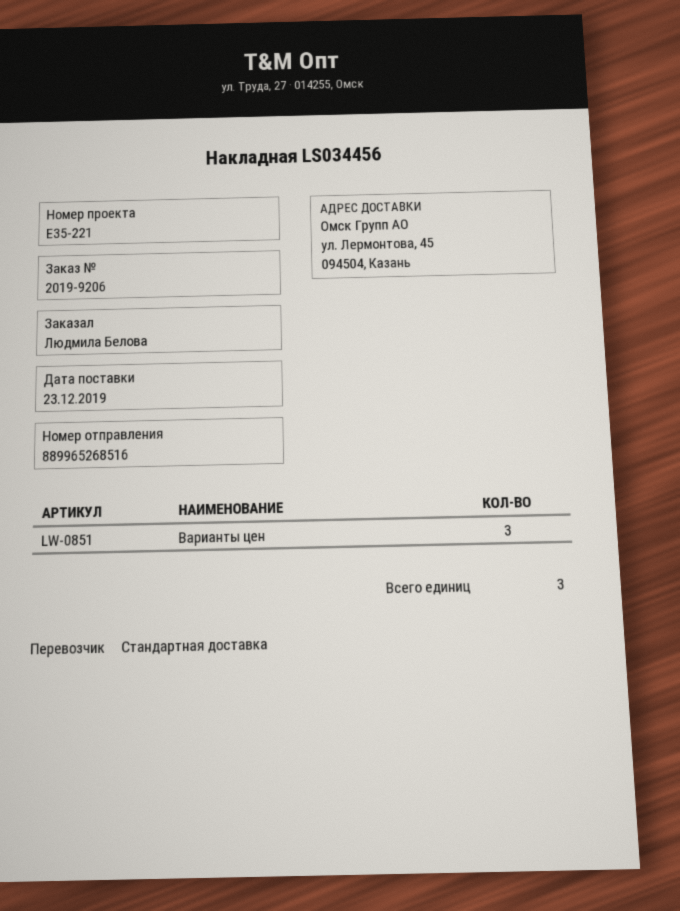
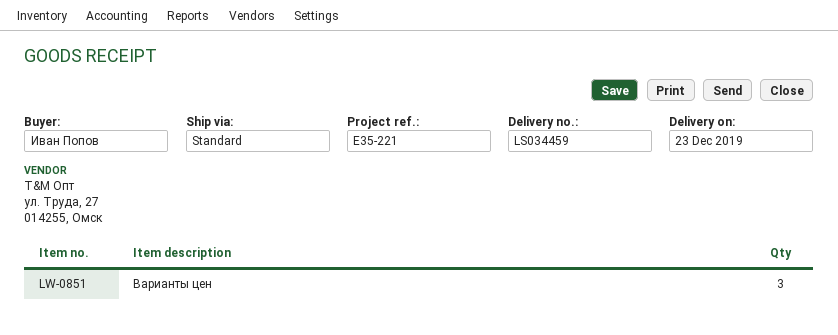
delivery note number: LS034456 -> LS034459
ordered by: Людмила Белова -> Иван Попов

